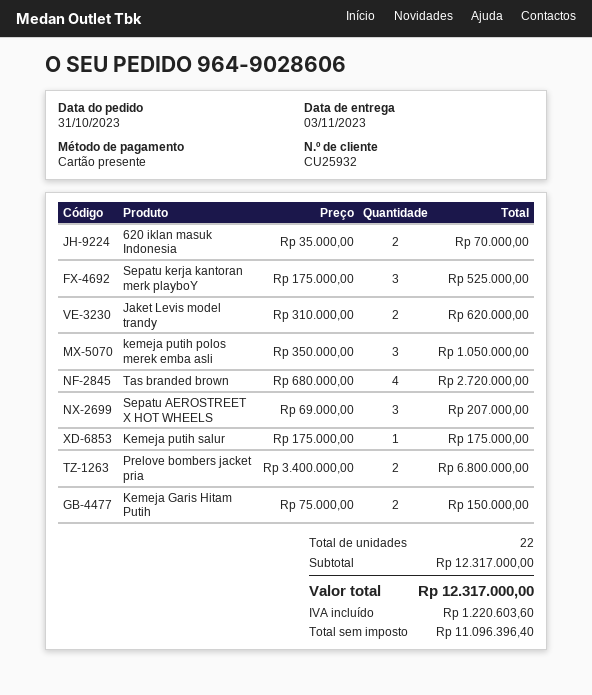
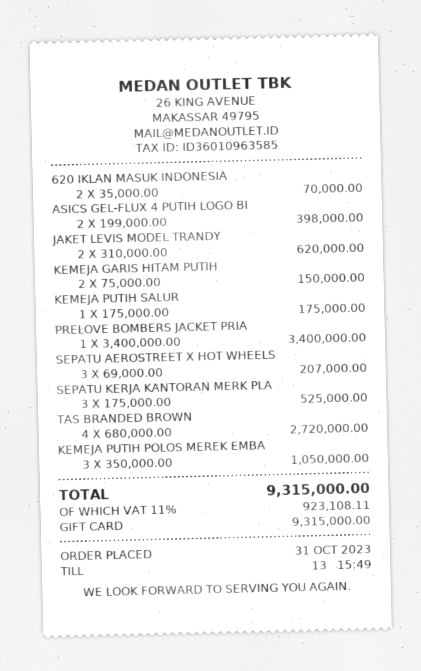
Prelove bombers jacket pria: 2 x 3400000.00 = 6800000.00 -> 1 x 3400000.00 = 3400000.00
ASICS GEL-FLUX 4 PUTIH LOGO BI: none -> 2 x 199000.00 = 398000.00
tax: 1220603.60 -> 923108.11
total: 12317000.00 -> 9315000.00

